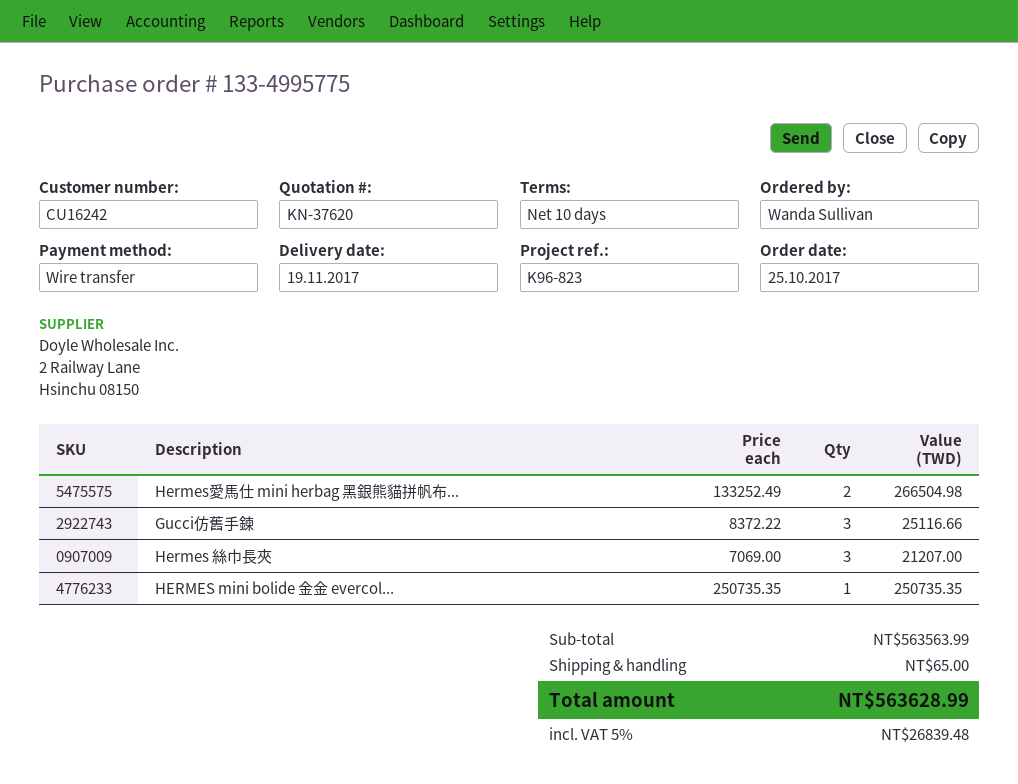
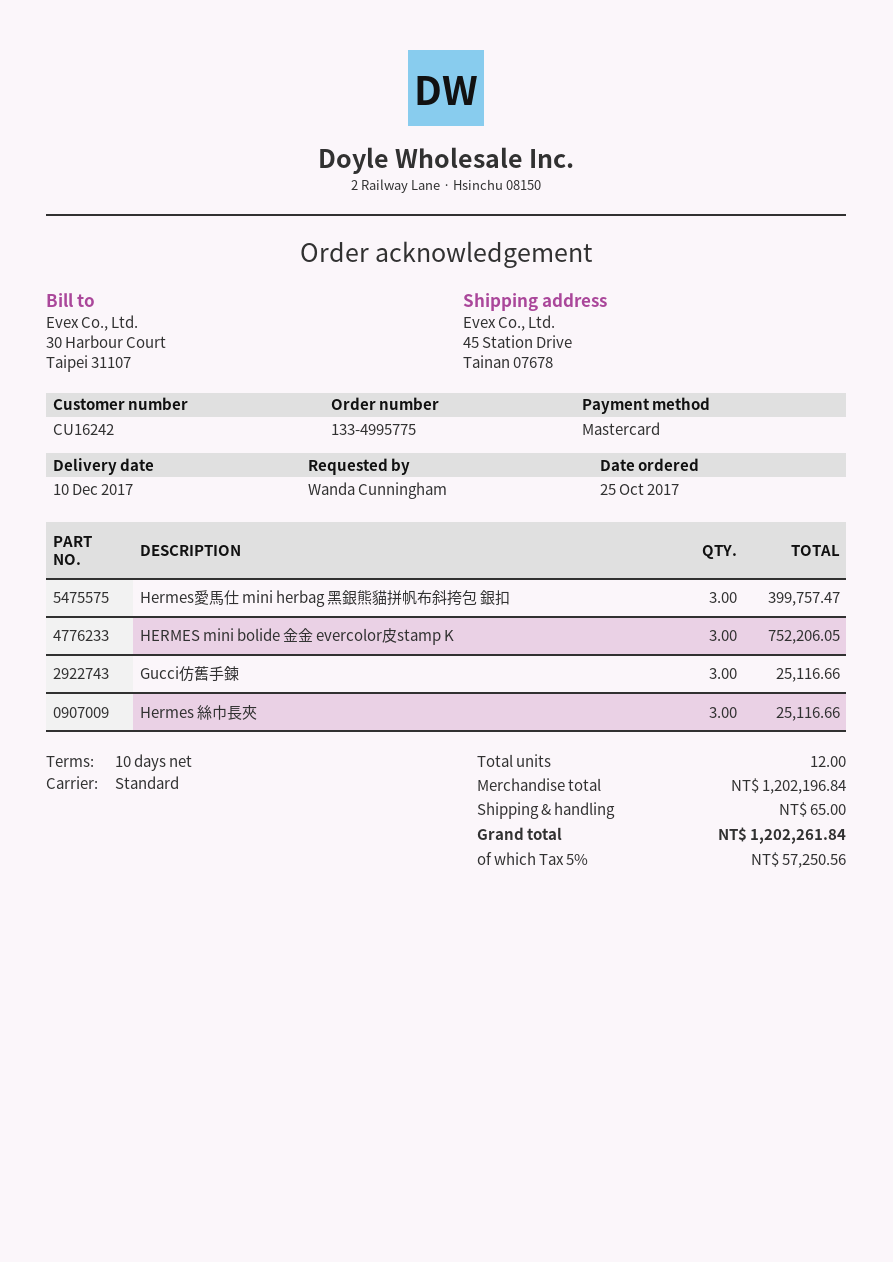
delivery date: 2017-11-19 -> 2017-12-10
ordered by: Wanda Sullivan -> Wanda Cunningham
payment method: bank transfer -> Mastercard
Hermes愛馬仕 mini herbag 黑銀熊貓拼帆布...: 2 for 266504.98 -> 3 for 399757.47
Hermes 絲巾長夾: 3 for 21207.00 -> 3 for 25116.66
HERMES mini bolide 金金 evercol...: 1 for 250735.35 -> 3 for 752206.05
subtotal: 563563.99 -> 1202196.84
tax: 5% = 26839.48 -> 5% = 57250.56
total: 563628.99 -> 1202261.84

